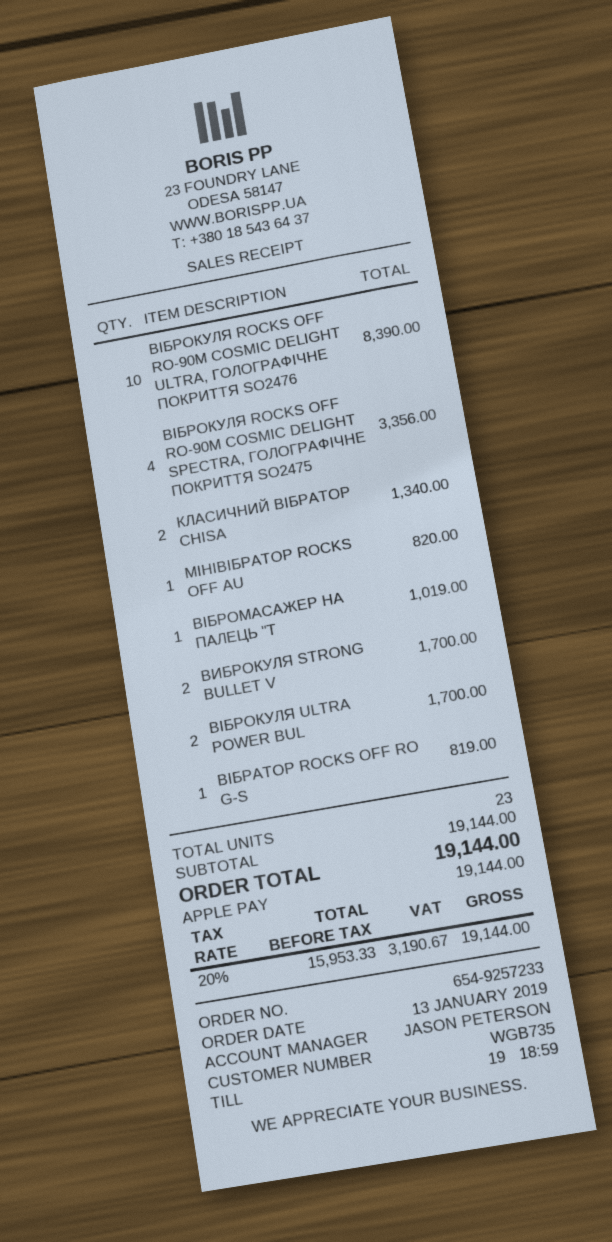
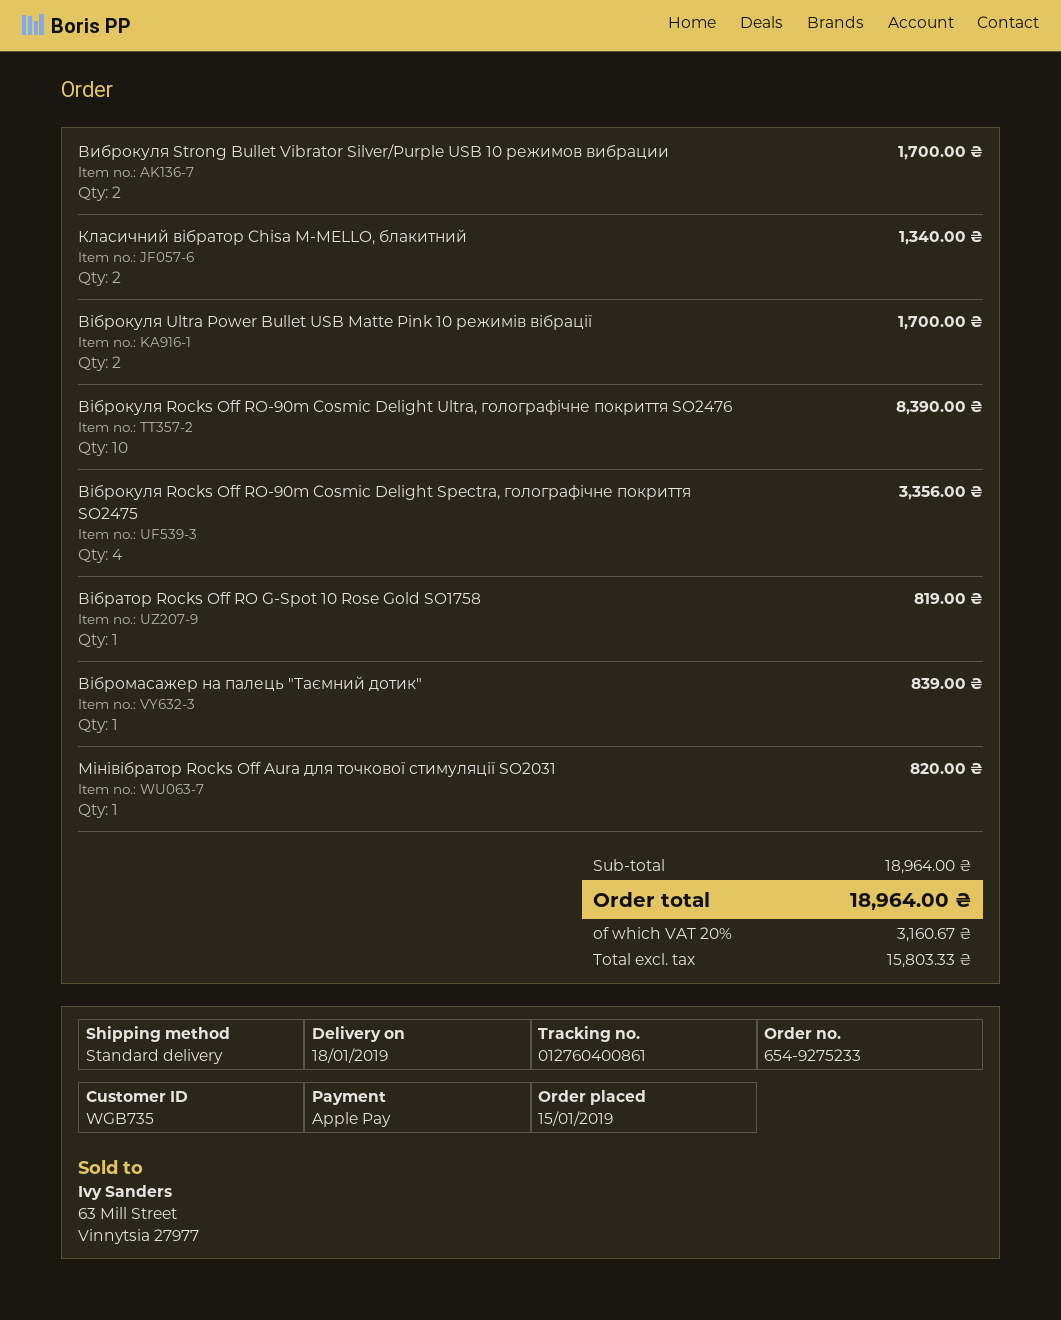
order number: 654-9257233 -> 654-9275233
order date: 2019-01-13 -> 2019-01-15
ВІБРОМАСАЖЕР НА ПАЛЕЦЬ "Т: 1 for 1019.00 -> 1 for 839.00
subtotal: 19144.00 -> 18964.00
net: 15953.33 -> 15803.33
tax: 20% = 3190.67 -> 20% = 3160.67
total: 19144.00 -> 18964.00

